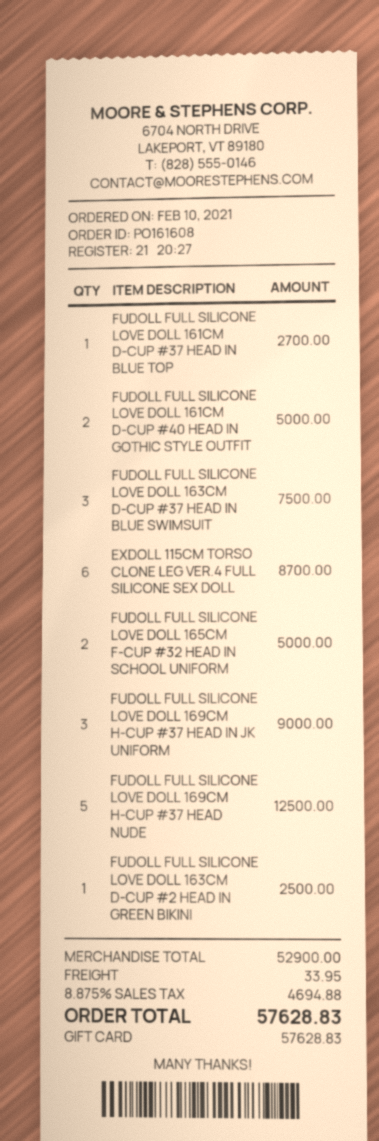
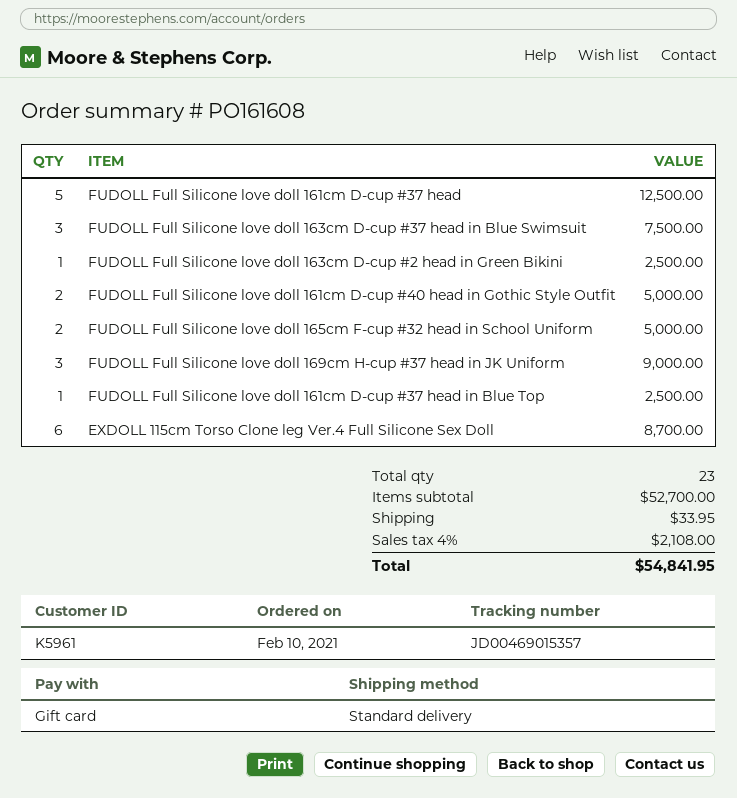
FUDOLL FULL SILICONE LOVE DOLL 161CM D-CUP #37 HEAD IN BLUE TOP: 1 for 2700.00 -> 1 for 2500.00
FUDOLL FULL SILICONE LOVE DOLL 169CM H-CUP #37 HEAD NUDE: 5 for 12500.00 -> none
FUDOLL Full Silicone love doll 161cm D-cup #37 head: none -> 5 for 12500.00
subtotal: 52900.00 -> 52700.00
tax: 8.875% = 4694.88 -> 4% = 2108.00
total: 57628.83 -> 54841.95

